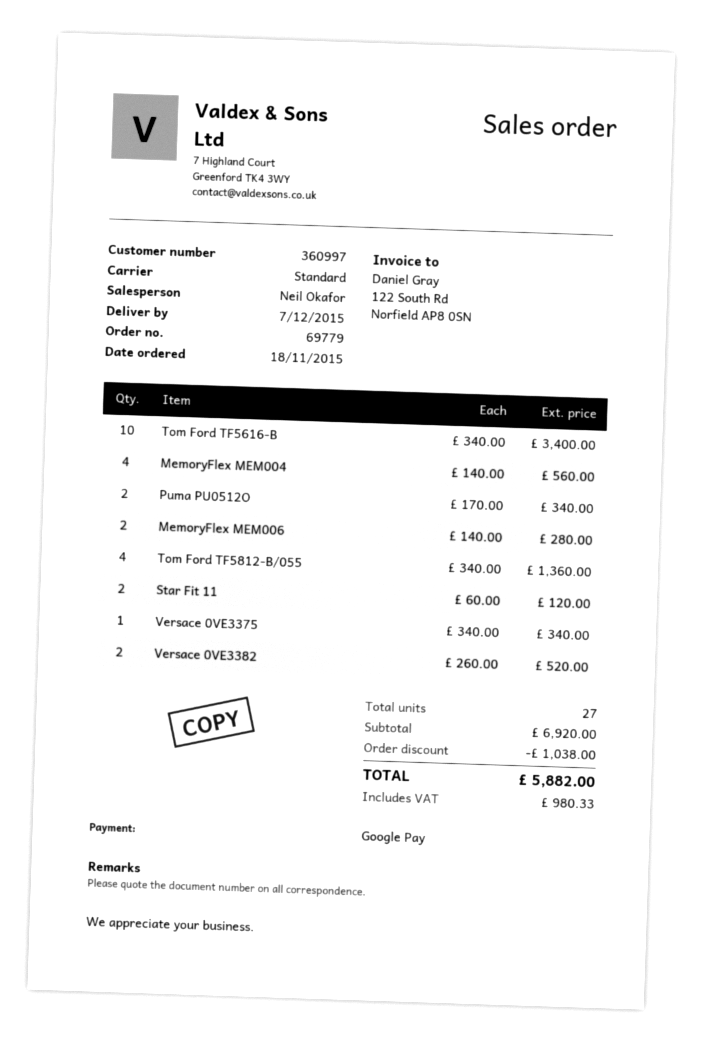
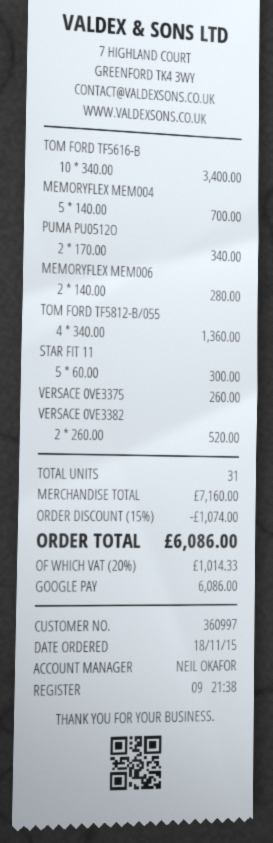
MemoryFlex MEM004: 4 x 140.00 = 560.00 -> 5 x 140.00 = 700.00
Star Fit 11: 2 x 60.00 = 120.00 -> 5 x 60.00 = 300.00
Versace 0VE3375: 1 x 340.00 = 340.00 -> 1 x 260.00 = 260.00
total quantity: 27 -> 31
subtotal: 6920.00 -> 7160.00
discount: 1038.00 -> 1074.00
tax: 980.33 -> 1014.33
total: 5882.00 -> 6086.00

